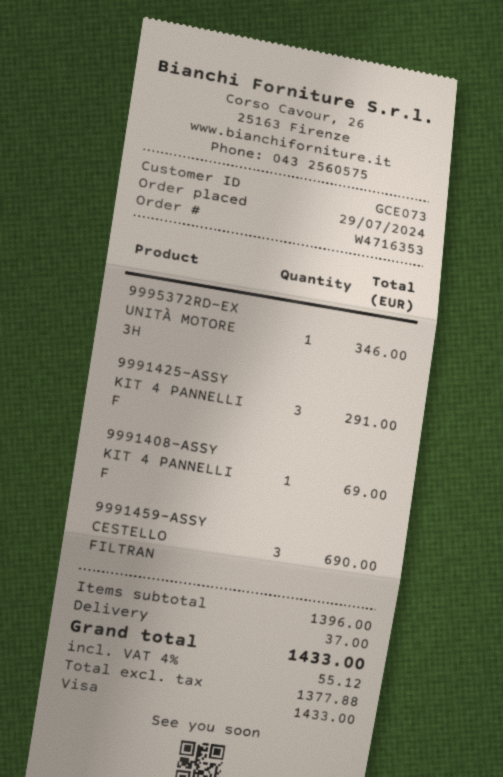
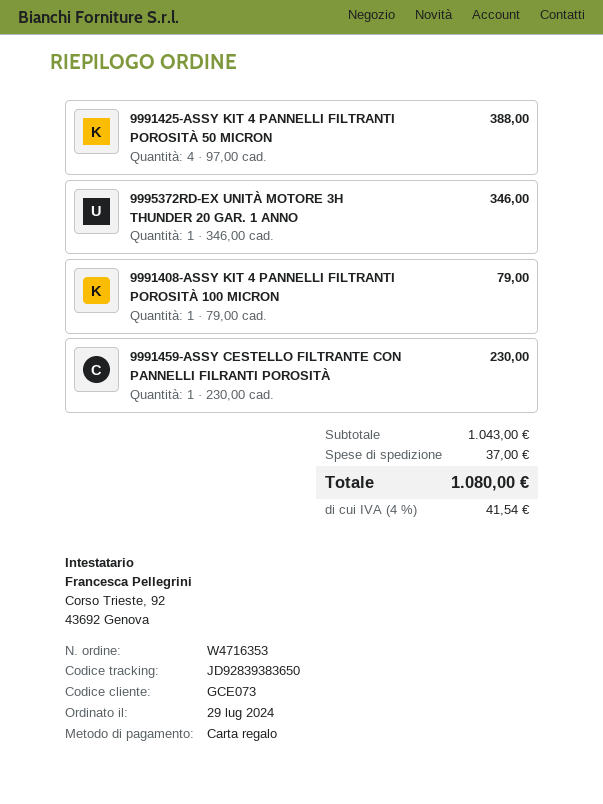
payment method: Visa -> gift card
9991425-ASSY KIT 4 PANNELLI F: 3 for 291.00 -> 4 for 388.00
9991408-ASSY KIT 4 PANNELLI F: 1 for 69.00 -> 1 for 79.00
9991459-ASSY CESTELLO FILTRAN: 3 for 690.00 -> 1 for 230.00
subtotal: 1396.00 -> 1043.00
tax: 4% = 55.12 -> 4% = 41.54
total: 1433.00 -> 1080.00

